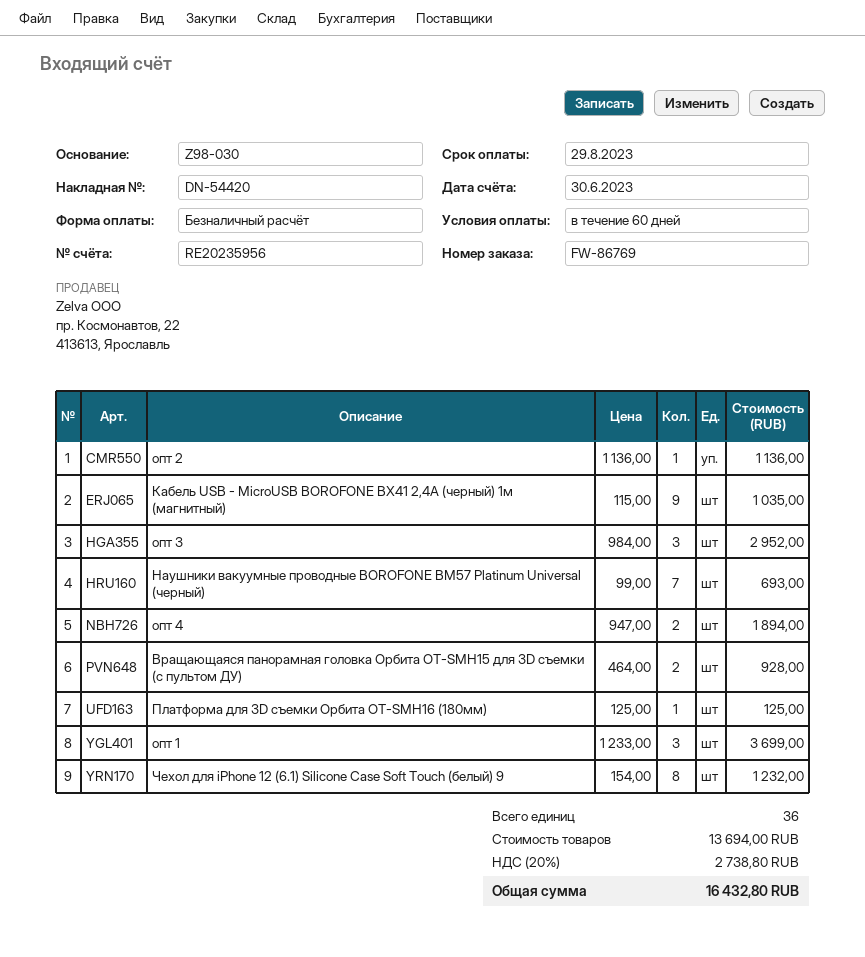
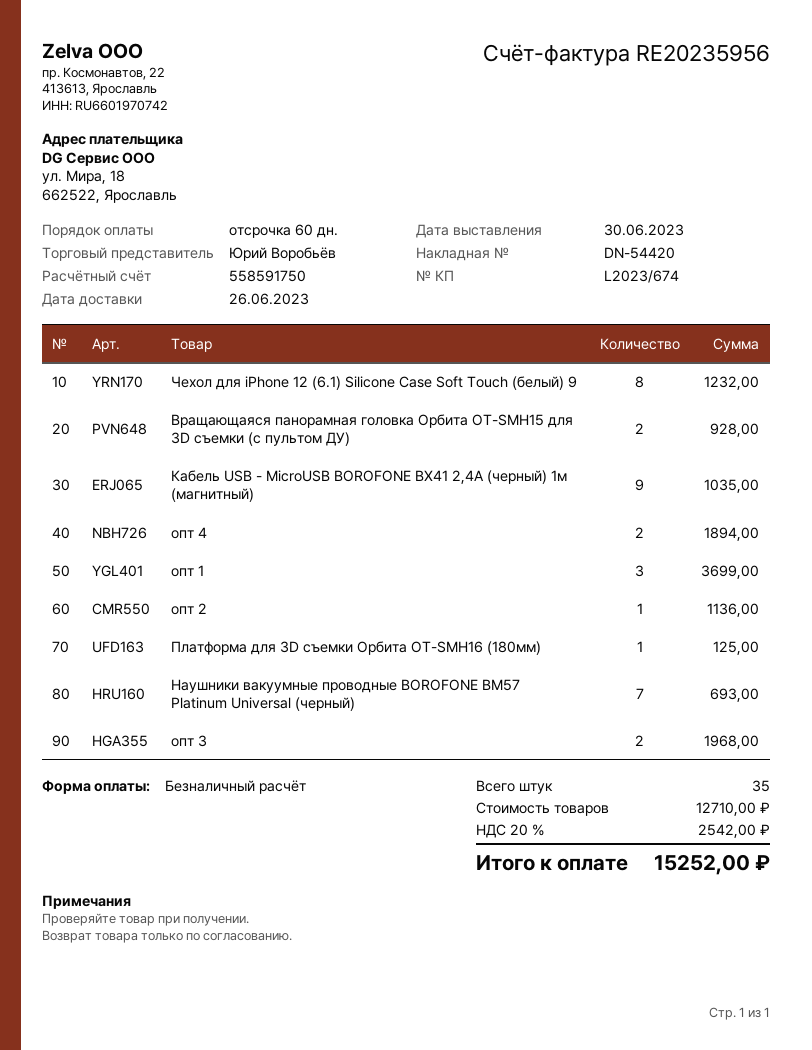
опт 3: 3 for 2952.00 -> 2 for 1968.00
total quantity: 36 -> 35
subtotal: 13694.00 -> 12710.00
tax: 20% = 2738.80 -> 20% = 2542.00
total: 16432.80 -> 15252.00

